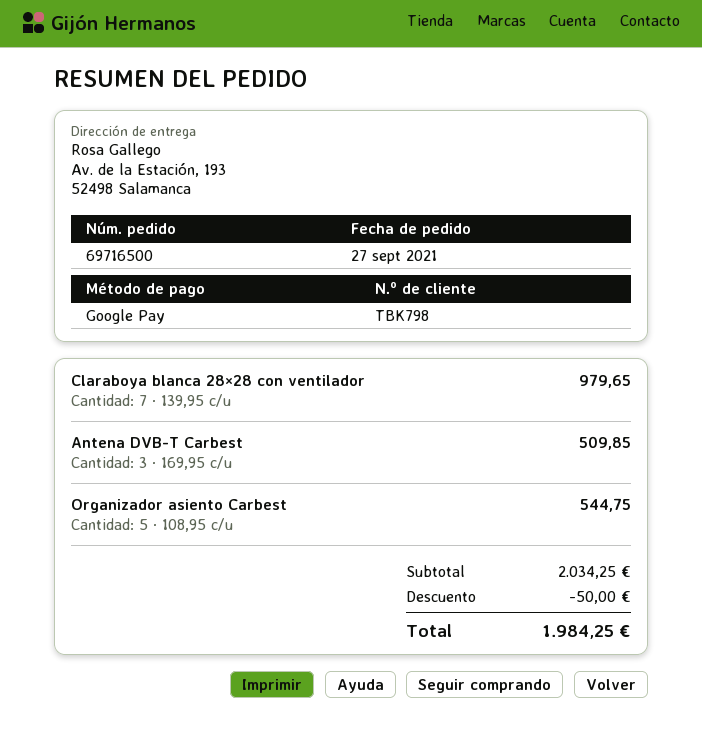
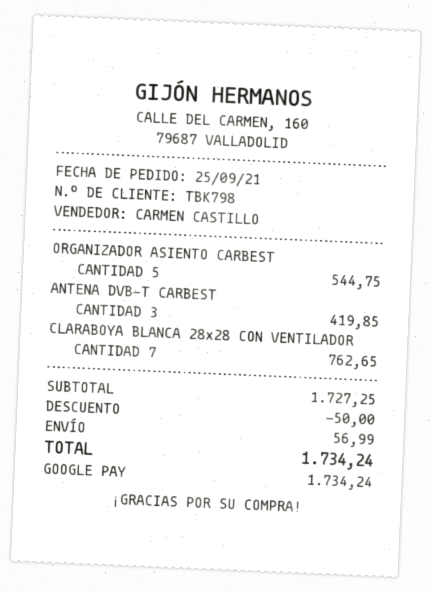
order date: 2021-09-27 -> 2021-09-25
Claraboya blanca 28×28 con ventilador: 7 for 979.65 -> 7 for 762.65
Antena DVB-T Carbest: 3 for 509.85 -> 3 for 419.85
subtotal: 2034.25 -> 1727.25
shipping: none -> 56.99
total: 1984.25 -> 1734.24

